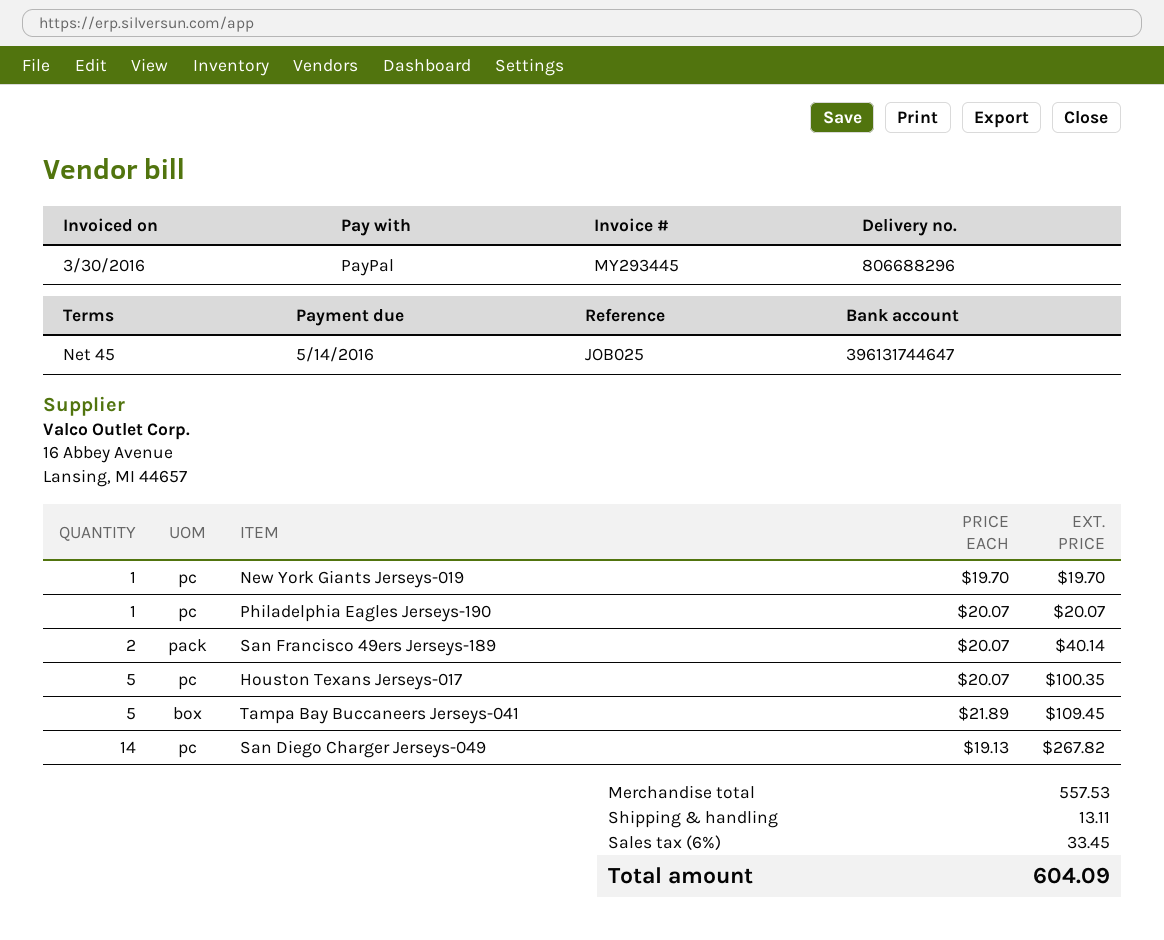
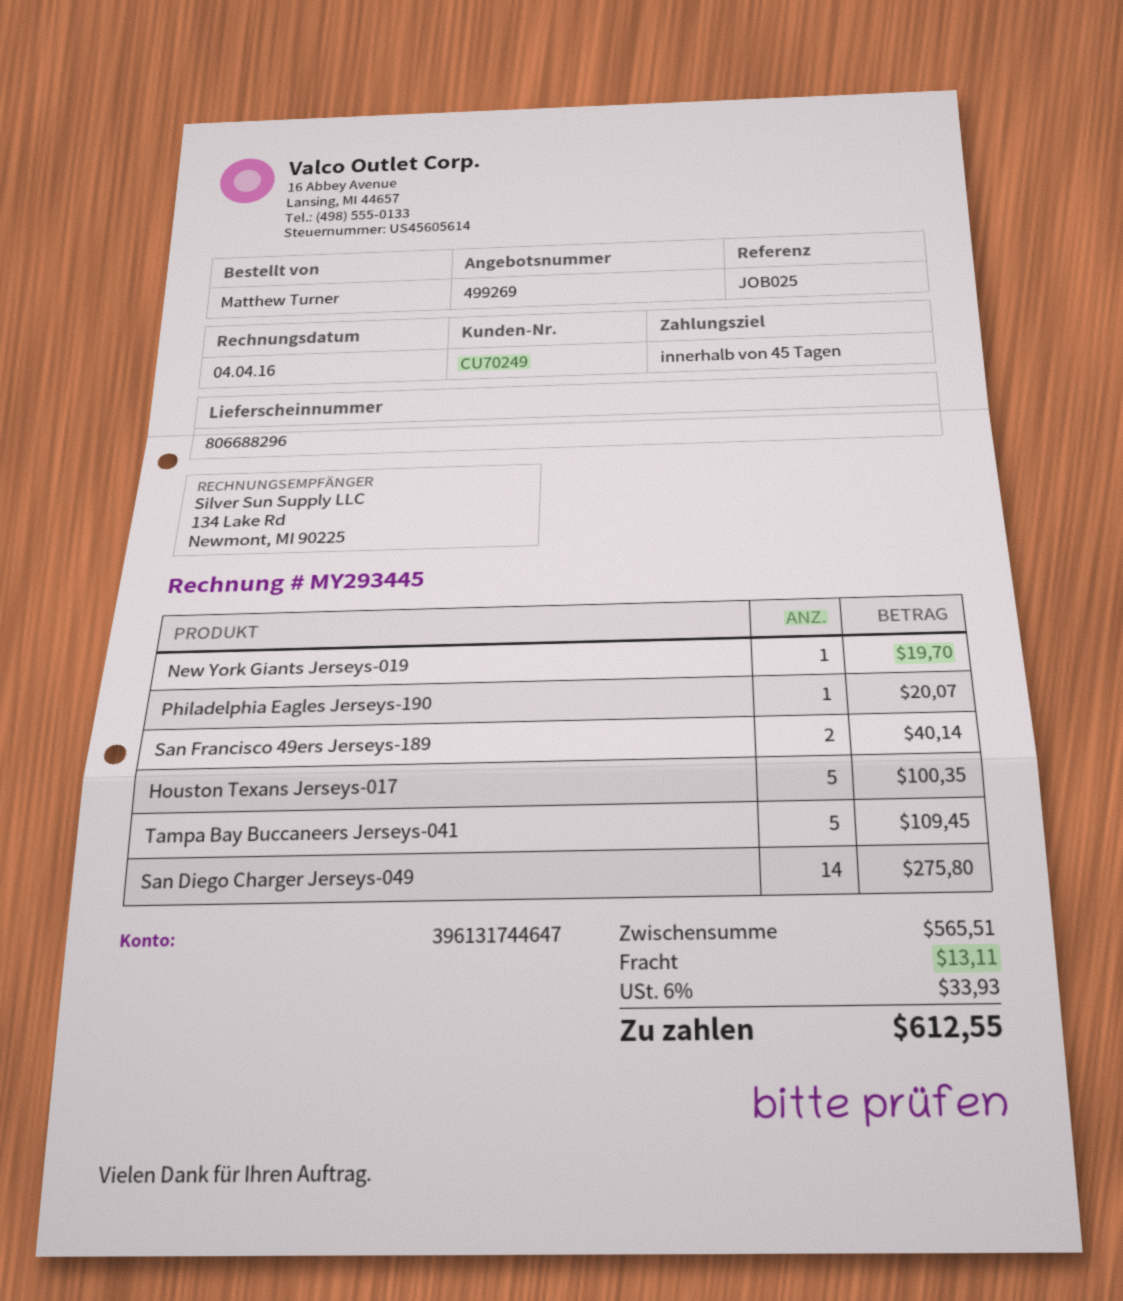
invoice date: 2016-03-30 -> 2016-04-04
San Diego Charger Jerseys-049: 14 for 267.82 -> 14 for 275.80
subtotal: 557.53 -> 565.51
tax: 6% = 33.45 -> 6% = 33.93
total: 604.09 -> 612.55

